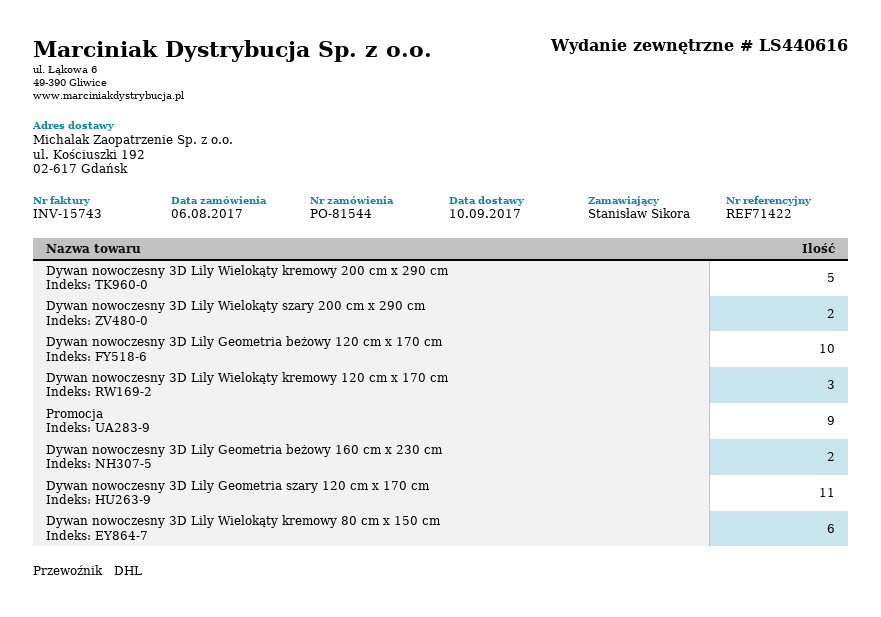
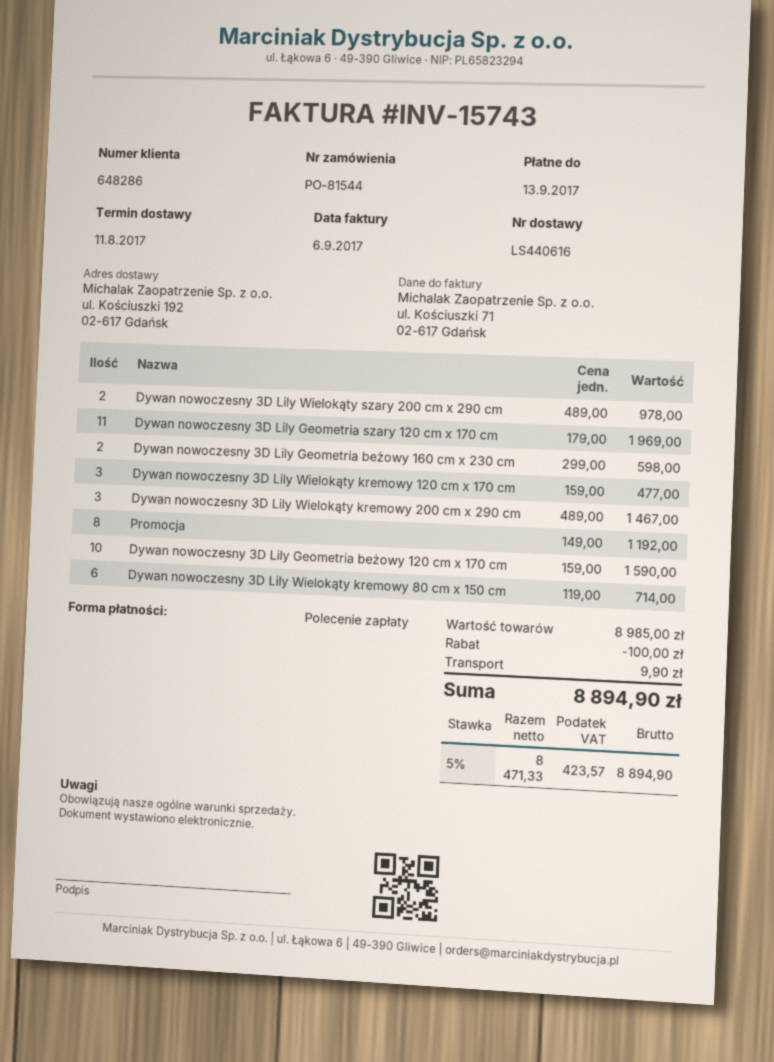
delivery date: 2017-09-10 -> 2017-08-11
Dywan nowoczesny 3D Lily Wielokąty kremowy 200 cm x 290 cm: 5 -> 3
Promocja: 9 -> 8

